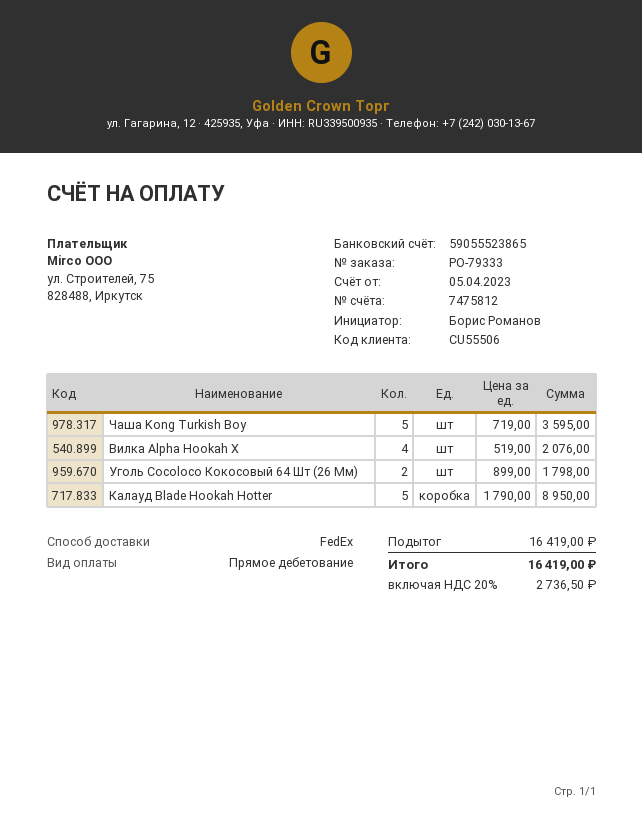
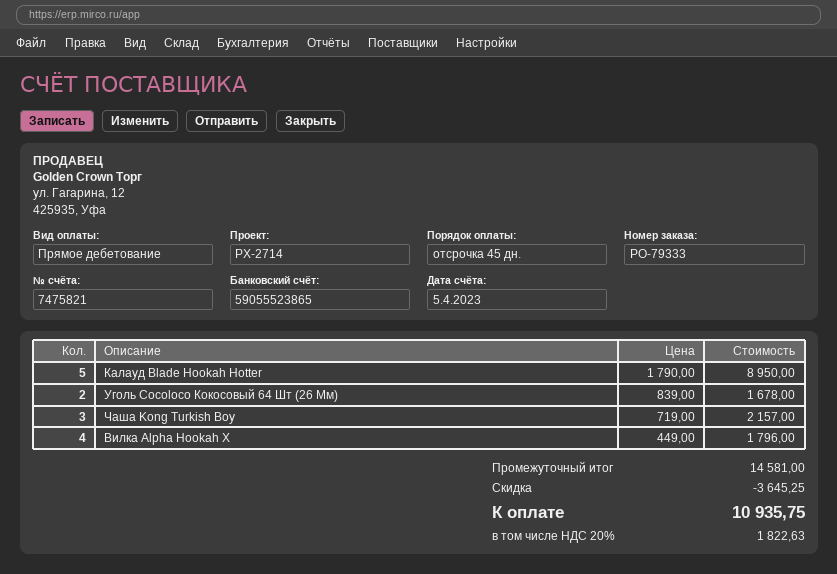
invoice number: 7475812 -> 7475821
Чаша Kong Turkish Boy: 5 x 719.00 = 3595.00 -> 3 x 719.00 = 2157.00
Вилка Alpha Hookah X: 4 x 519.00 = 2076.00 -> 4 x 449.00 = 1796.00
Уголь Cocoloco Кокосовый 64 Шт (26 Мм): 2 x 899.00 = 1798.00 -> 2 x 839.00 = 1678.00
subtotal: 16419.00 -> 14581.00
discount: none -> 3645.25
tax: 20% = 2736.50 -> 20% = 1822.63
total: 16419.00 -> 10935.75

